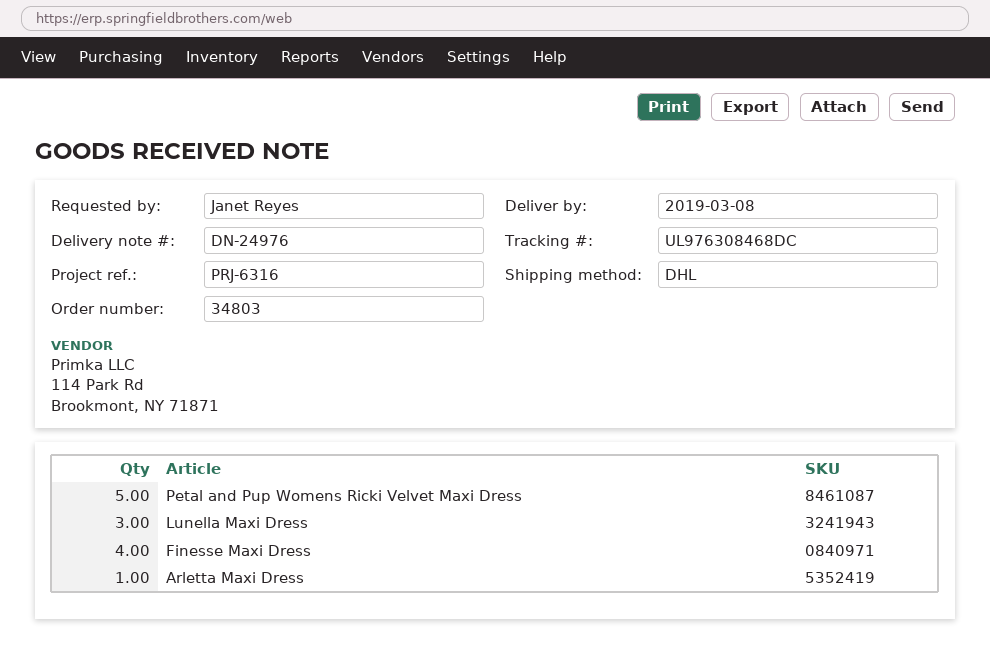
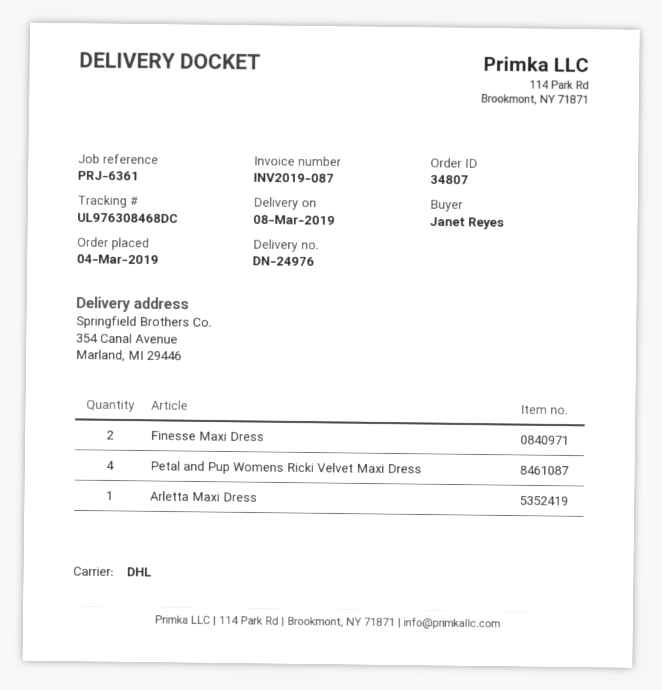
order number: 34803 -> 34807
reference: PRJ-6316 -> PRJ-6361
Petal and Pup Womens Ricki Velvet Maxi Dress: 5 -> 4
Lunella Maxi Dress: 3 -> none
Finesse Maxi Dress: 4 -> 2

